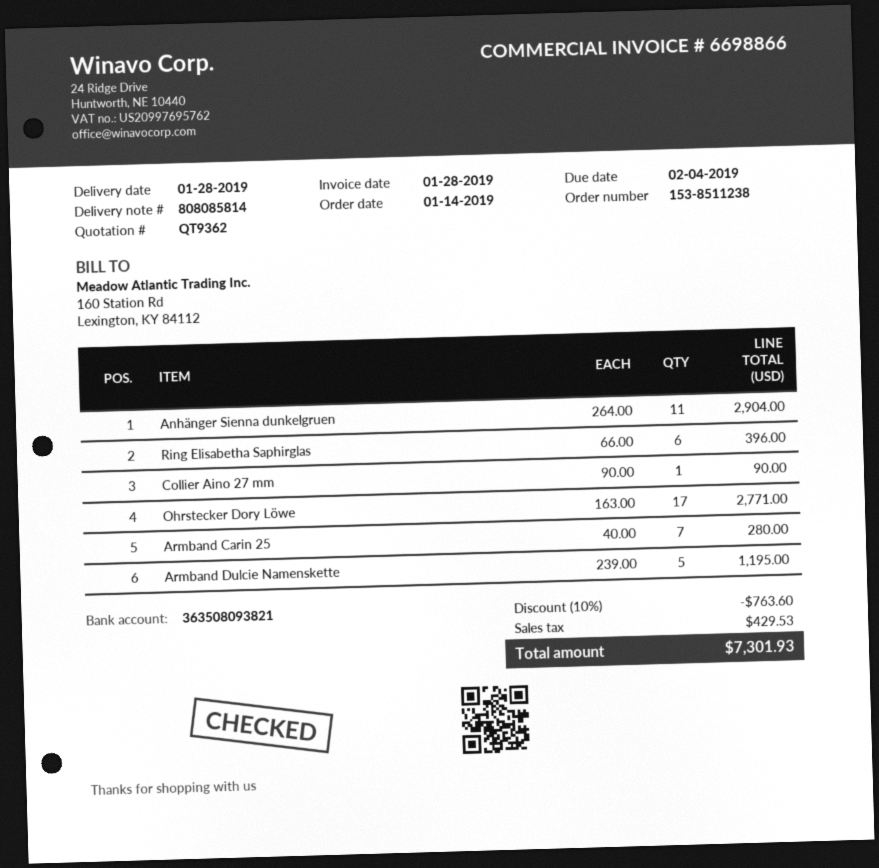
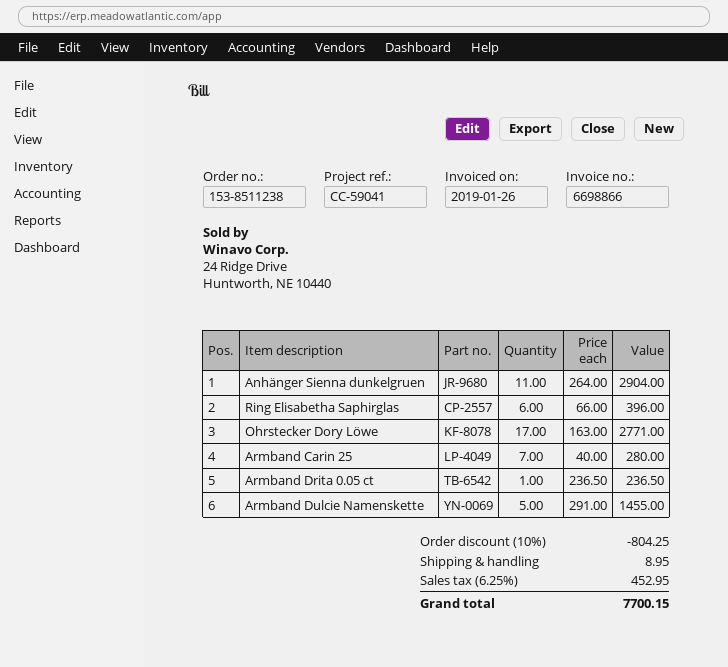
invoice date: 2019-01-28 -> 2019-01-26
Collier Aino 27 mm: 1 x 90.00 = 90.00 -> none
Armband Dulcie Namenskette: 5 x 239.00 = 1195.00 -> 5 x 291.00 = 1455.00
Armband Drita 0.05 ct: none -> 1 x 236.50 = 236.50
discount: 10% = 763.60 -> 10% = 804.25
shipping: none -> 8.95
tax: 429.53 -> 452.95
total: 7301.93 -> 7700.15

